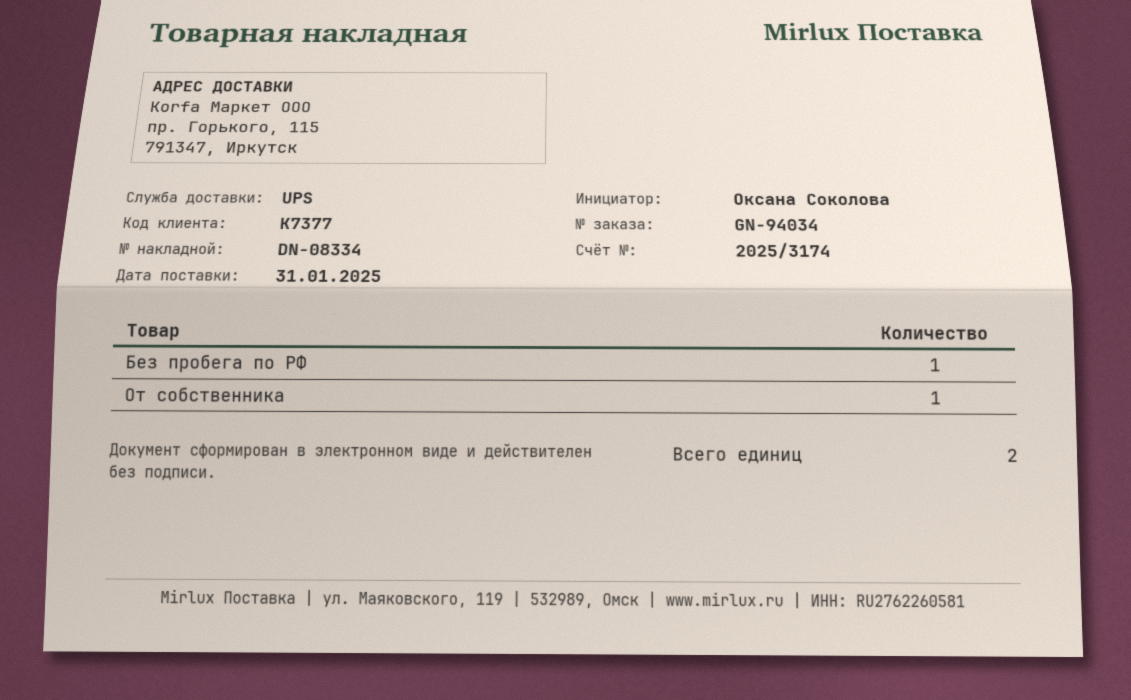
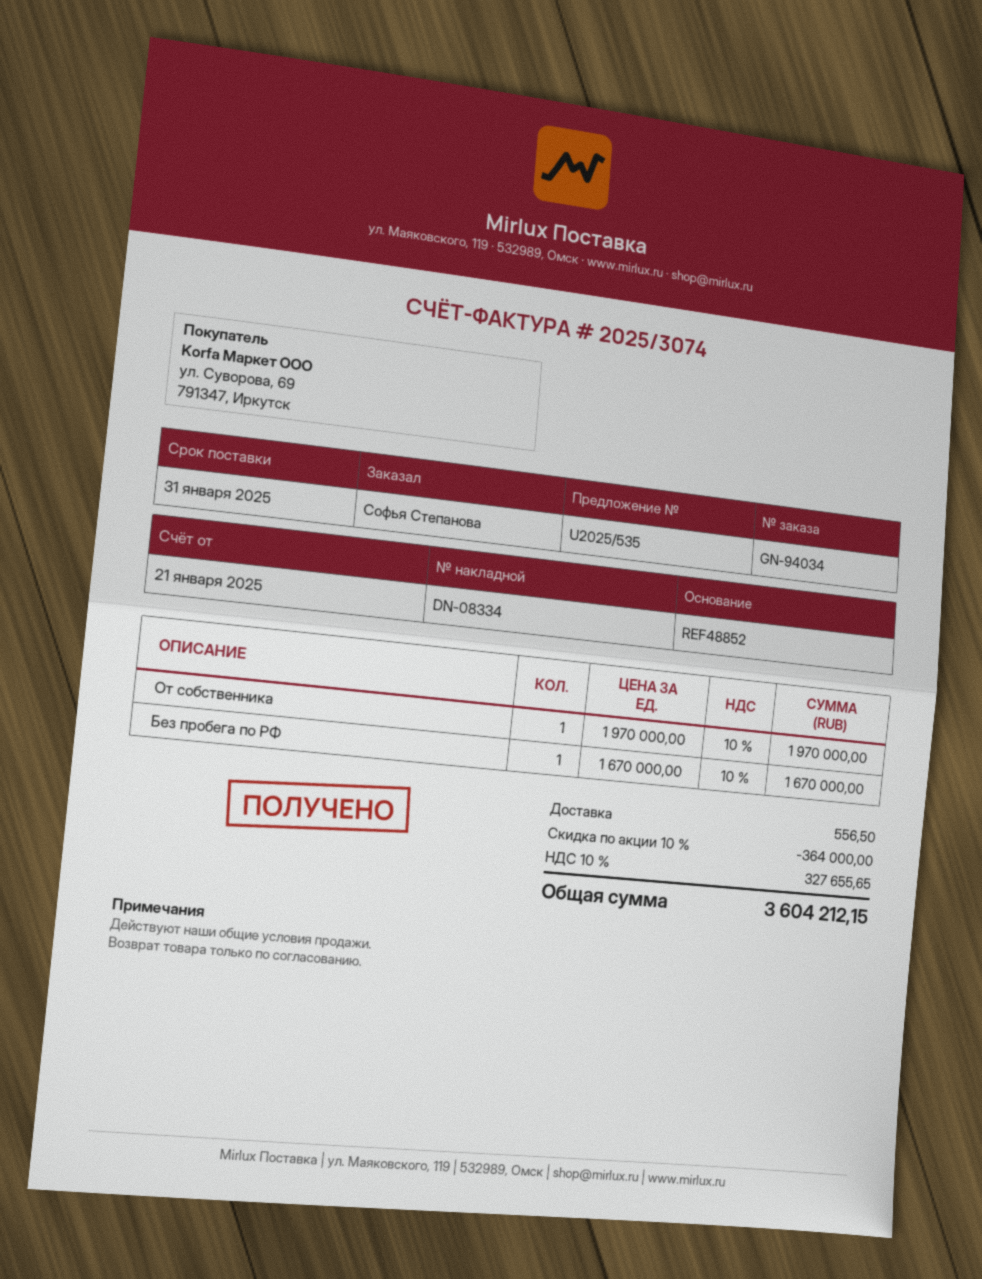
invoice number: 2025/3174 -> 2025/3074
ordered by: Оксана Соколова -> Софья Степанова

